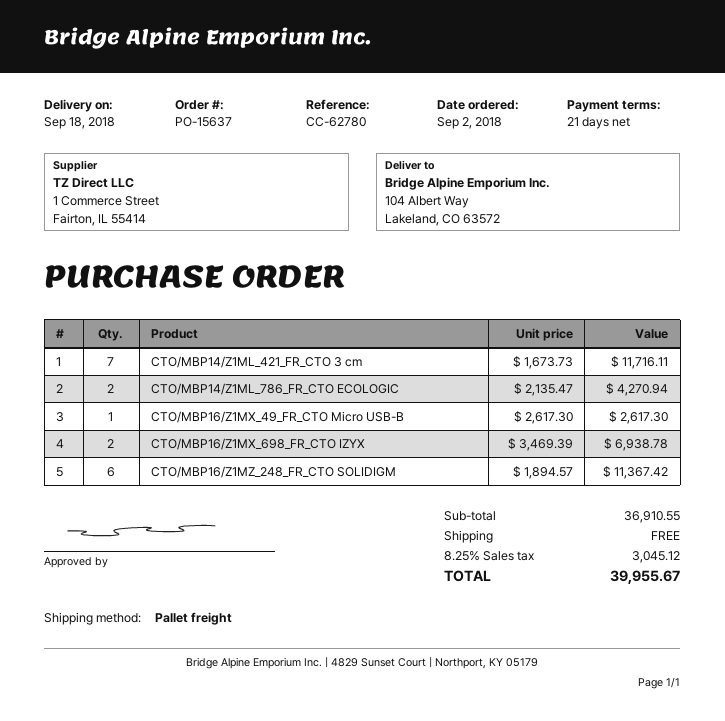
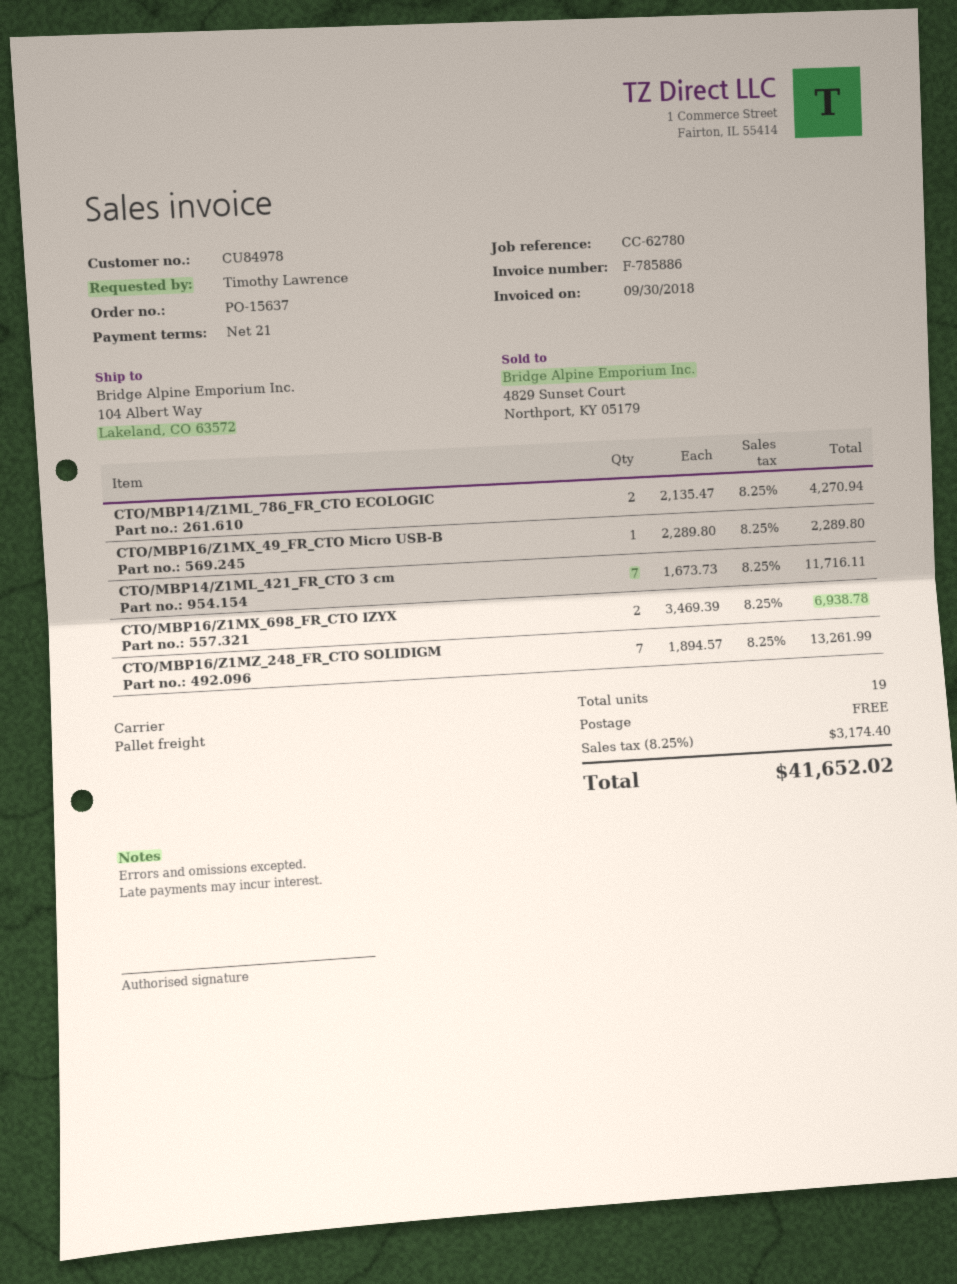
CTO/MBP16/Z1MX_49_FR_CTO Micro USB-B: 1 x 2617.30 = 2617.30 -> 1 x 2289.80 = 2289.80
CTO/MBP16/Z1MZ_248_FR_CTO SOLIDIGM: 6 x 1894.57 = 11367.42 -> 7 x 1894.57 = 13261.99
tax: 8.25% = 3045.12 -> 8.25% = 3174.40
total: 39955.67 -> 41652.02

